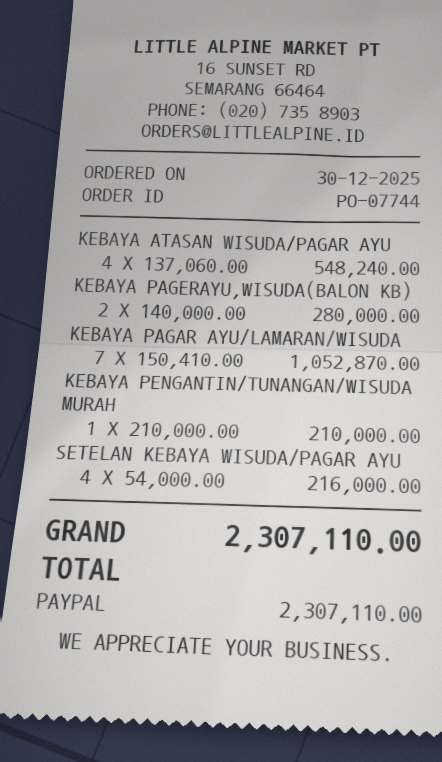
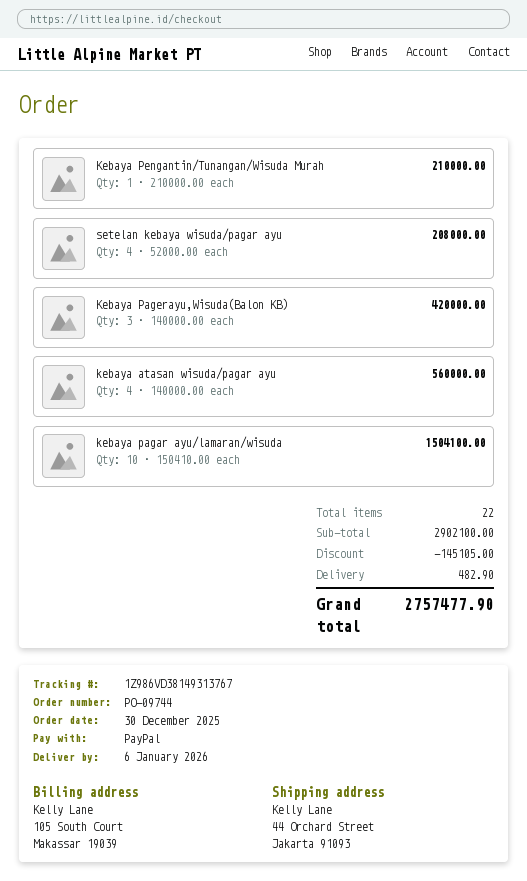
order number: PO-07744 -> PO-09744
KEBAYA ATASAN WISUDA/PAGAR AYU: 4 x 137060.00 = 548240.00 -> 4 x 140000.00 = 560000.00
KEBAYA PAGERAYU,WISUDA(BALON KB): 2 x 140000.00 = 280000.00 -> 3 x 140000.00 = 420000.00
KEBAYA PAGAR AYU/LAMARAN/WISUDA: 7 x 150410.00 = 1052870.00 -> 10 x 150410.00 = 1504100.00
SETELAN KEBAYA WISUDA/PAGAR AYU: 4 x 54000.00 = 216000.00 -> 4 x 52000.00 = 208000.00
discount: none -> 145105.00
shipping: none -> 482.90
total: 2307110.00 -> 2757477.90

